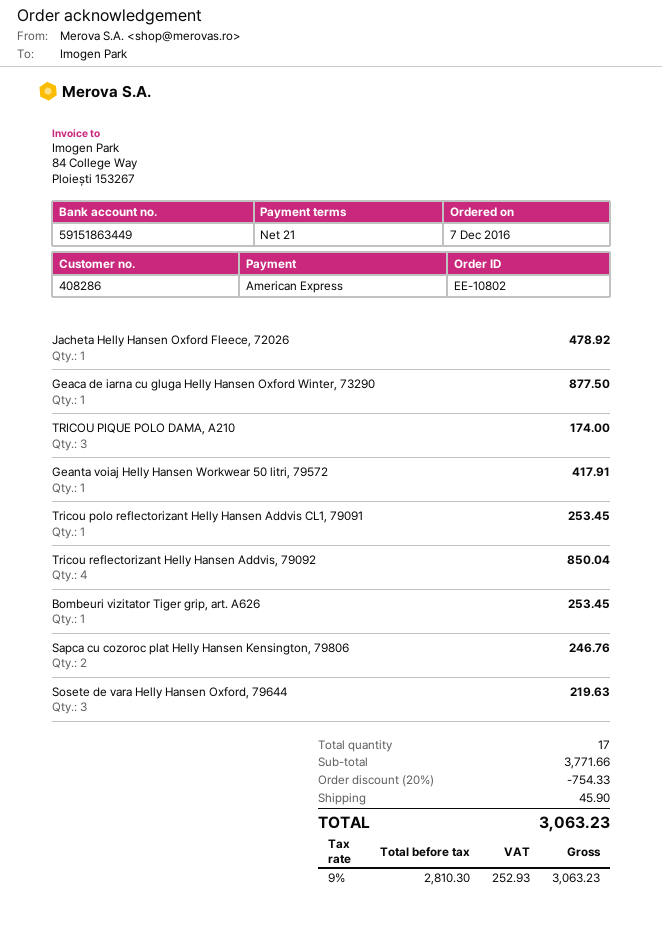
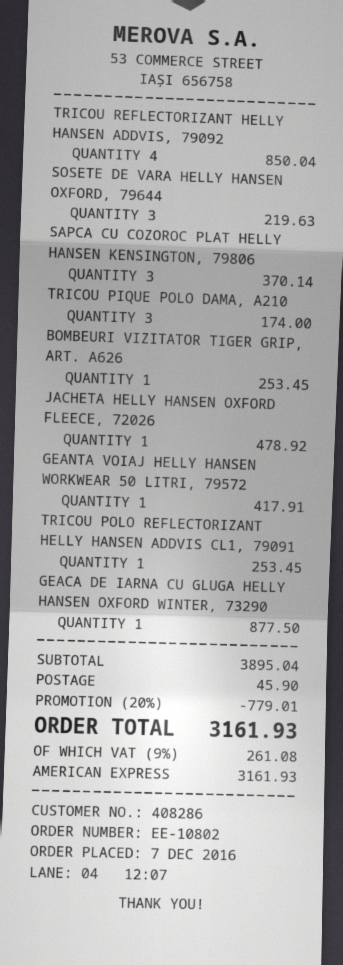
Sapca cu cozoroc plat Helly Hansen Kensington, 79806: 2 for 246.76 -> 3 for 370.14
subtotal: 3771.66 -> 3895.04
discount: 20% = 754.33 -> 20% = 779.01
tax: 9% = 252.93 -> 9% = 261.08
total: 3063.23 -> 3161.93

